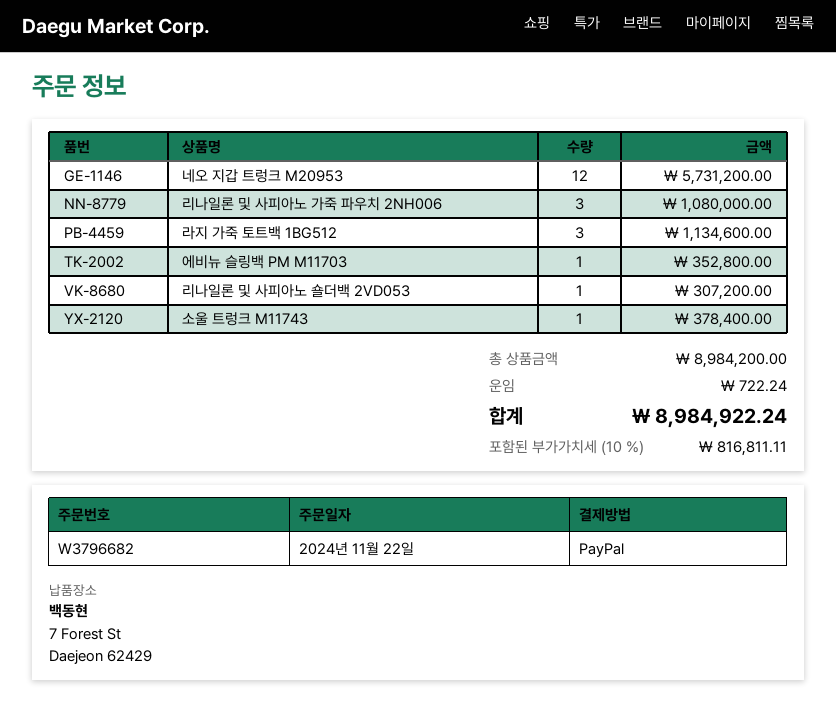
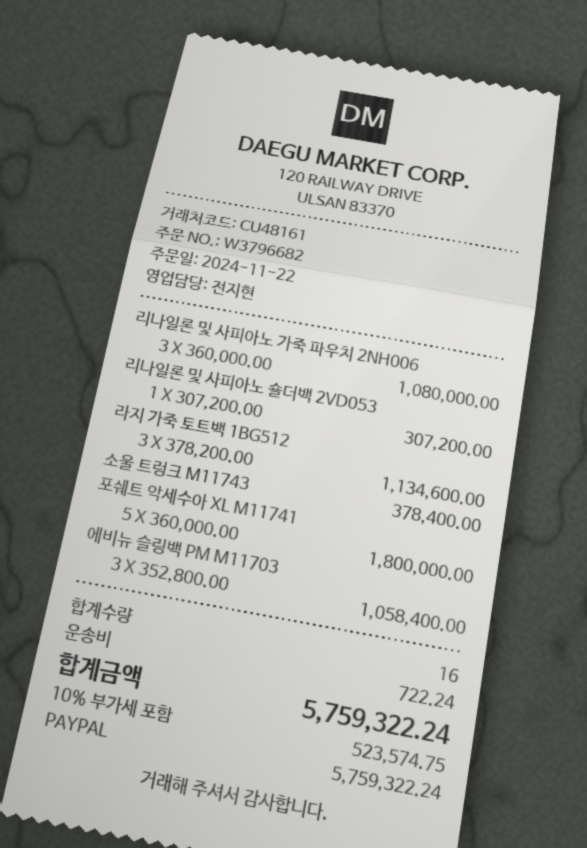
네오 지갑 트렁크 M20953: 12 for 5731200.00 -> none
에비뉴 슬링백 PM M11703: 1 for 352800.00 -> 3 for 1058400.00
포쉐트 악세수아 XL M11741: none -> 5 for 1800000.00
tax: 10% = 816811.11 -> 10% = 523574.75
total: 8984922.24 -> 5759322.24

